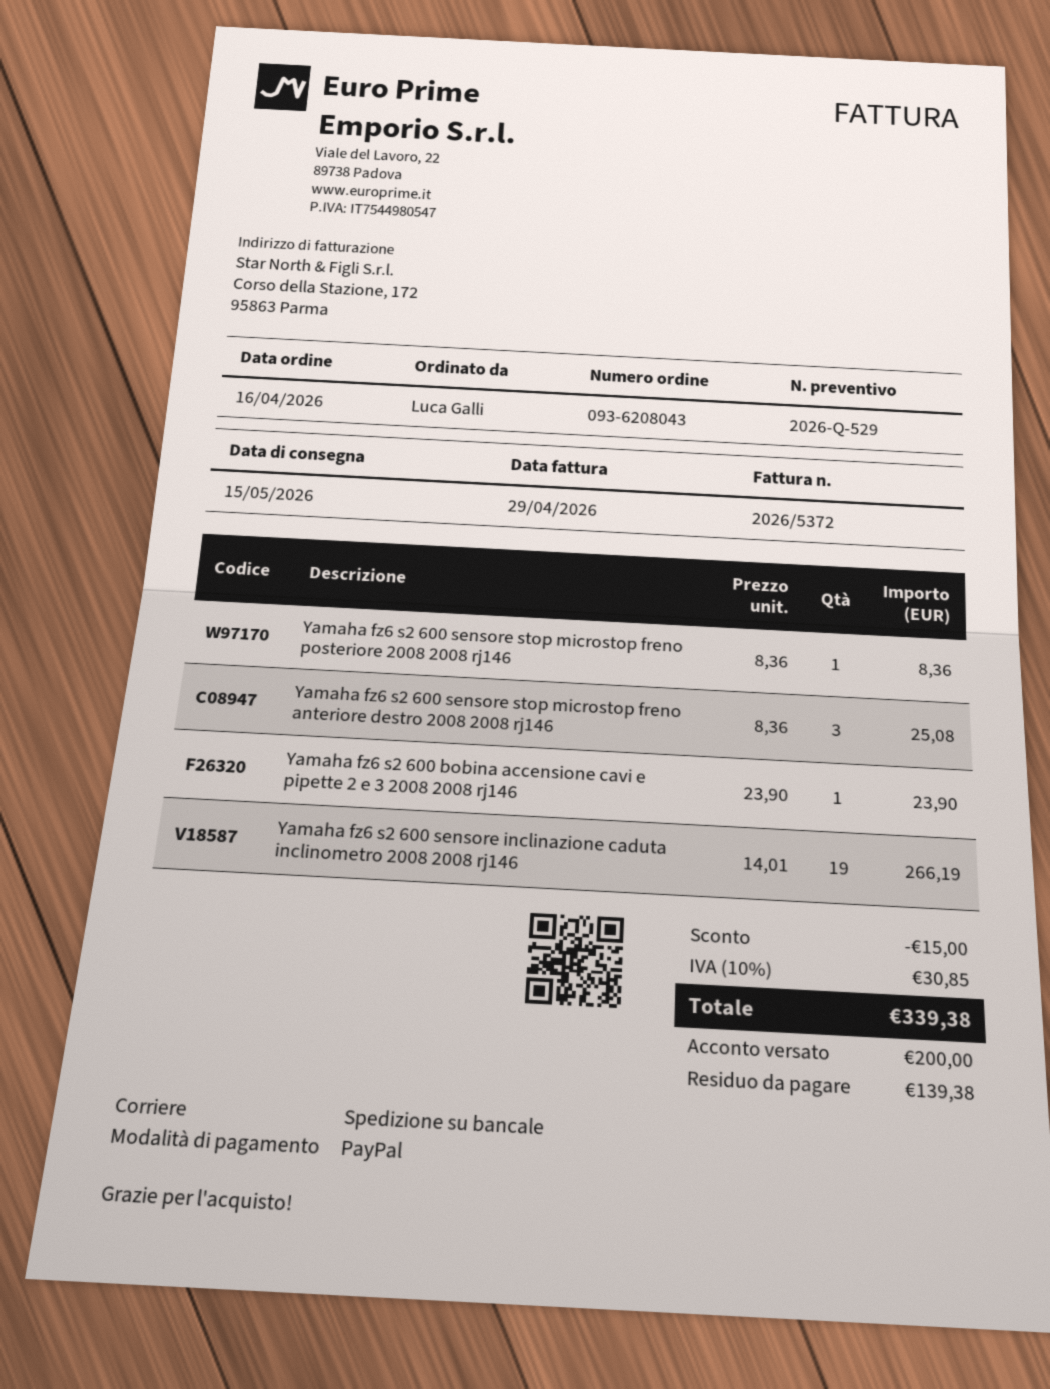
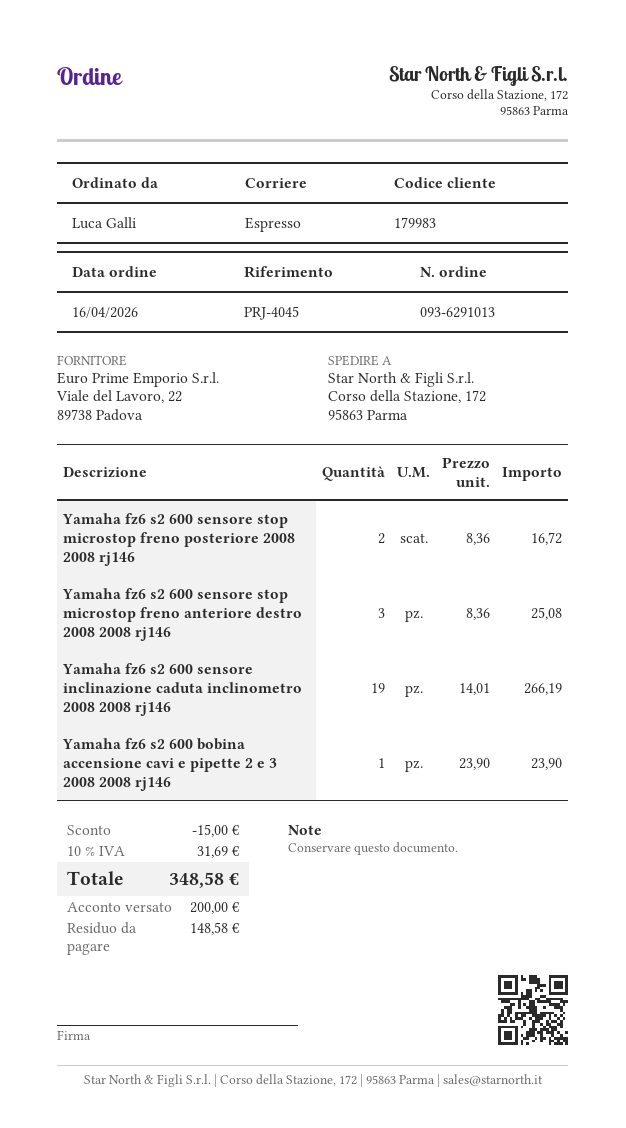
order number: 093-6208043 -> 093-6291013
shipping method: pallet freight -> express
Yamaha fz6 s2 600 sensore stop microstop freno posteriore 2008 2008 rj146: 1 x 8.36 = 8.36 -> 2 x 8.36 = 16.72
tax: 10% = 30.85 -> 10% = 31.69
total: 339.38 -> 348.58
balance: 139.38 -> 148.58

